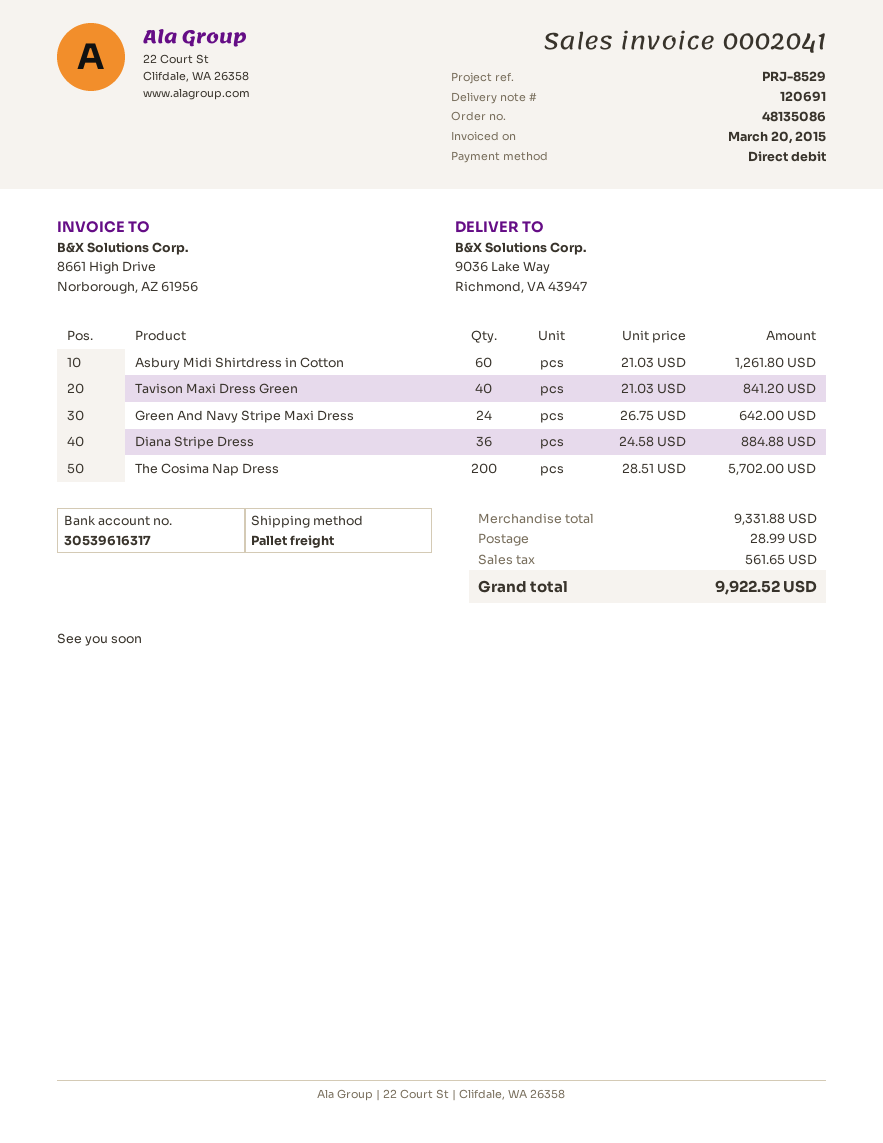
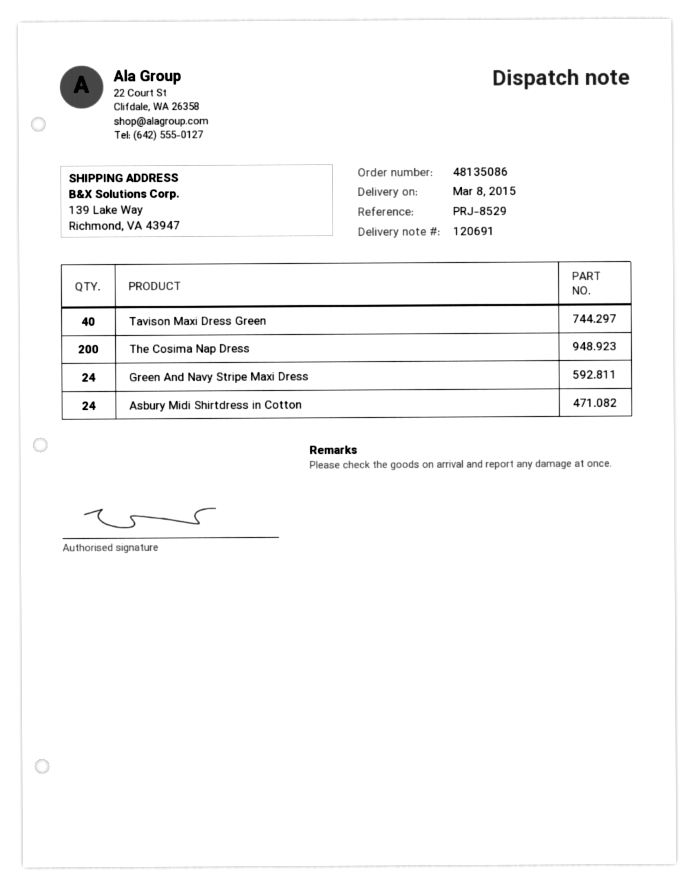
ship to: 9036 Lake Way, Richmond, VA 43947 -> 139 Lake Way, Richmond, VA 43947
Asbury Midi Shirtdress in Cotton: 60 -> 24
Diana Stripe Dress: 36 -> none

